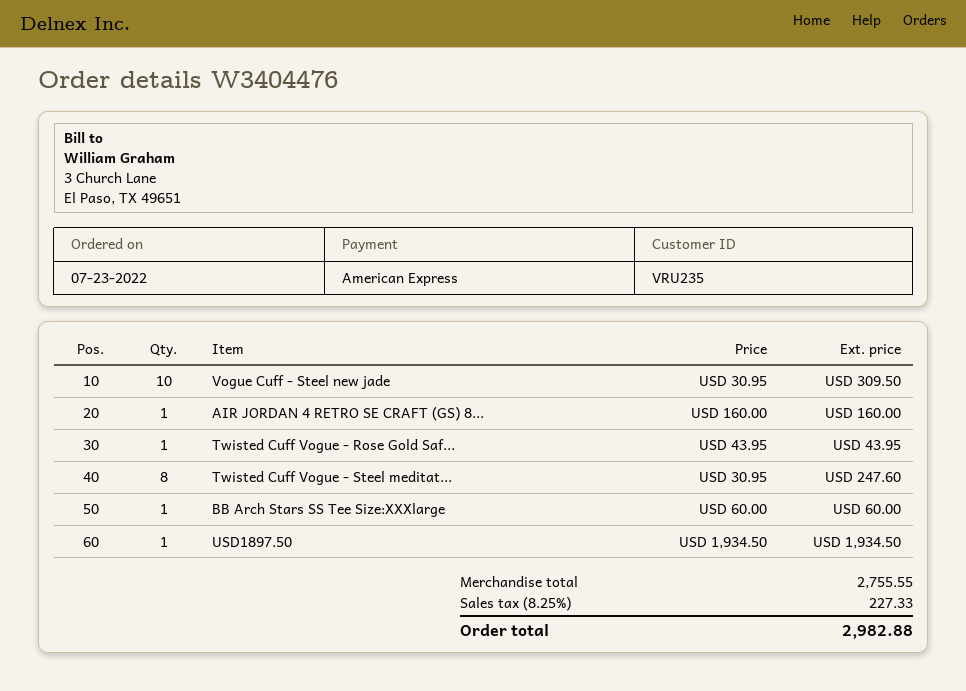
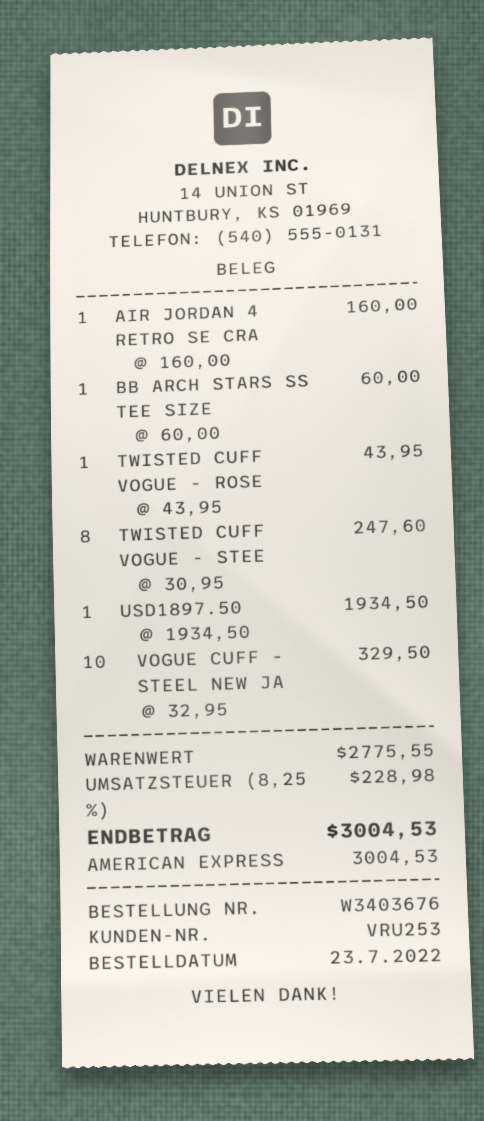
order number: W3404476 -> W3403676
customer number: VRU235 -> VRU253
Vogue Cuff - Steel new jade: 10 x 30.95 = 309.50 -> 10 x 32.95 = 329.50
subtotal: 2755.55 -> 2775.55
tax: 8.25% = 227.33 -> 8.25% = 228.98
total: 2982.88 -> 3004.53

